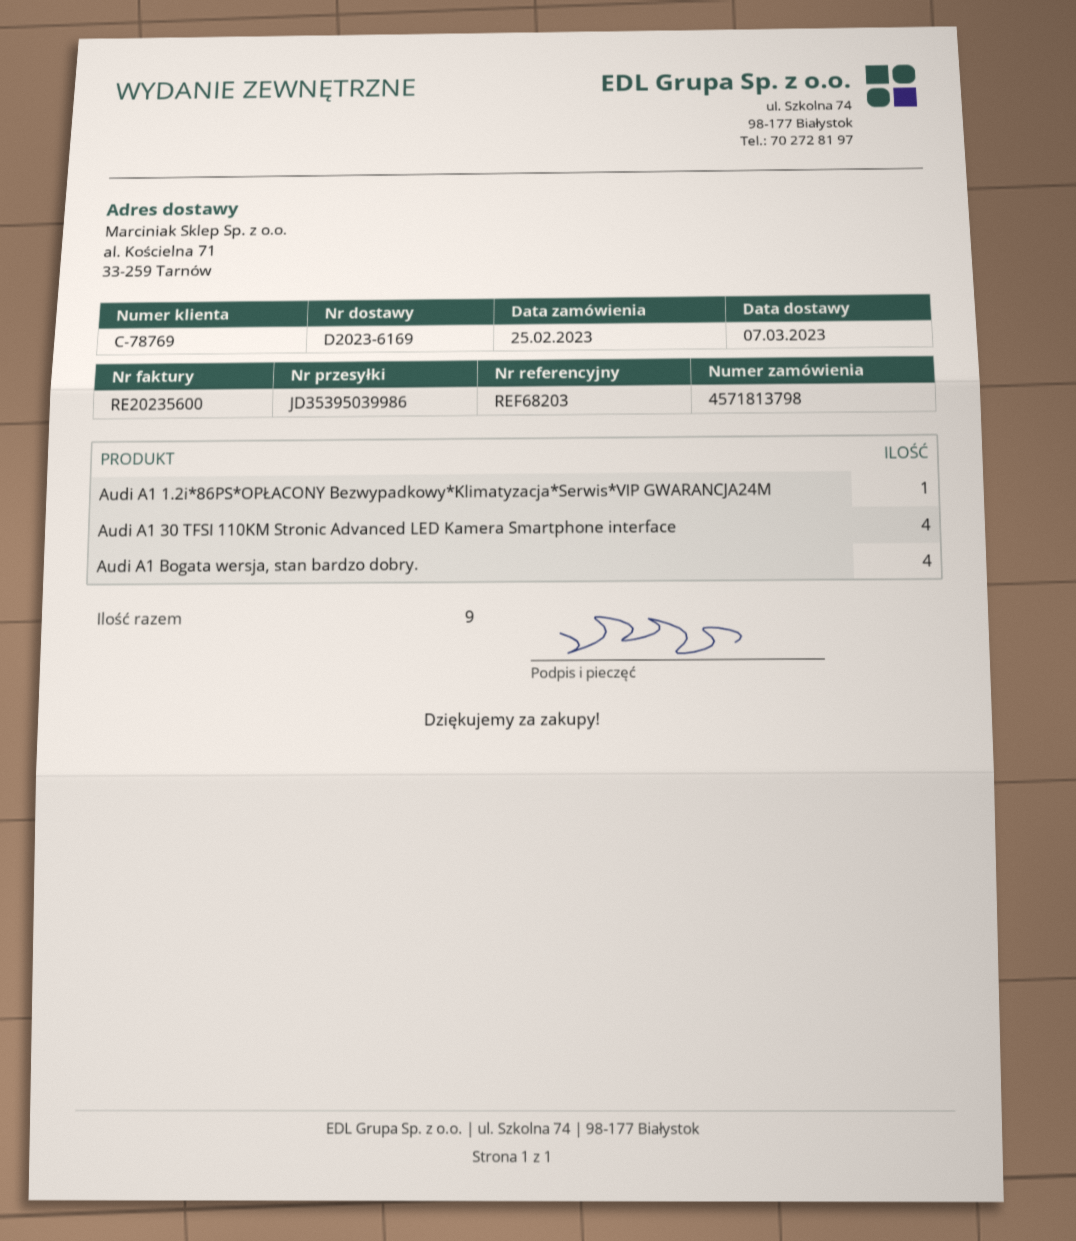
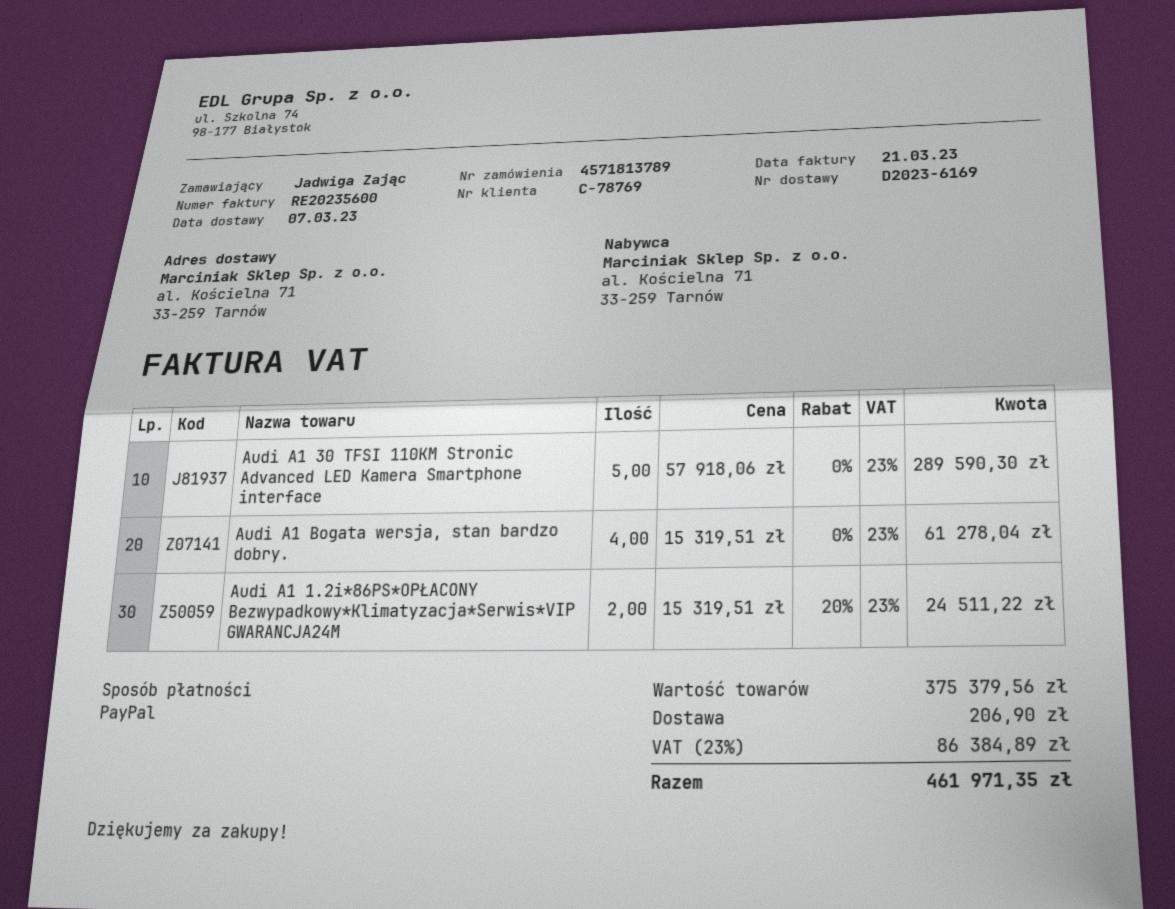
order number: 4571813798 -> 4571813789
Audi A1 1.2i*86PS*OPŁACONY Bezwypadkowy*Klimatyzacja*Serwis*VIP GWARANCJA24M: 1 -> 2
Audi A1 30 TFSI 110KM Stronic Advanced LED Kamera Smartphone interface: 4 -> 5

